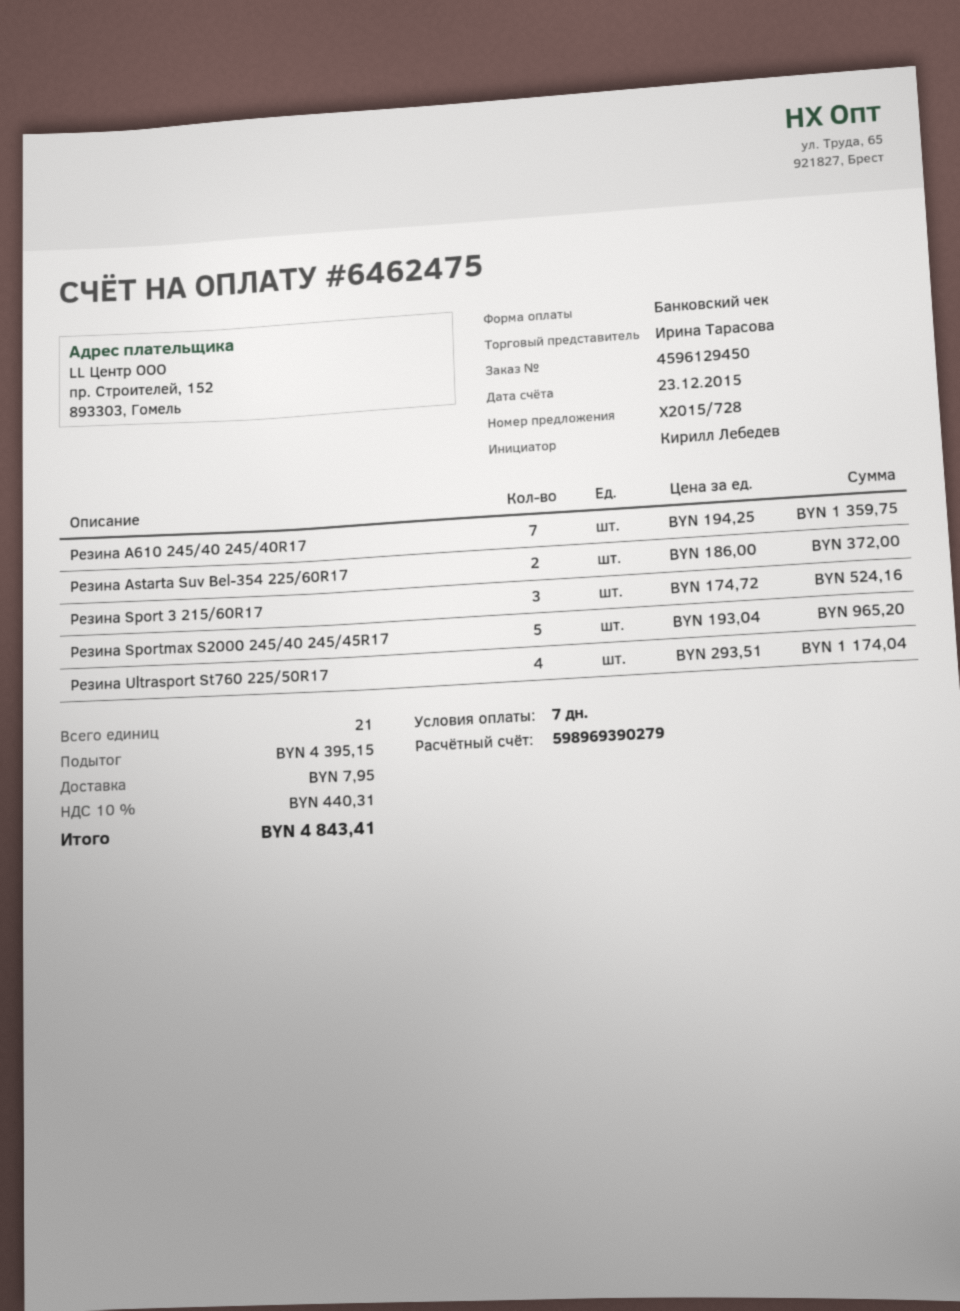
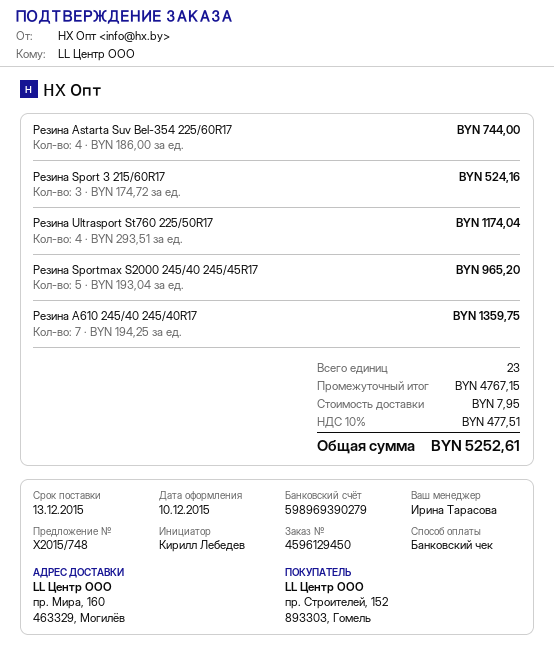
quote number: X2015/728 -> X2015/748
Резина Astarta Suv Bel-354 225/60R17: 2 x 186.00 = 372.00 -> 4 x 186.00 = 744.00
total quantity: 21 -> 23
subtotal: 4395.15 -> 4767.15
tax: 10% = 440.31 -> 10% = 477.51
total: 4843.41 -> 5252.61

